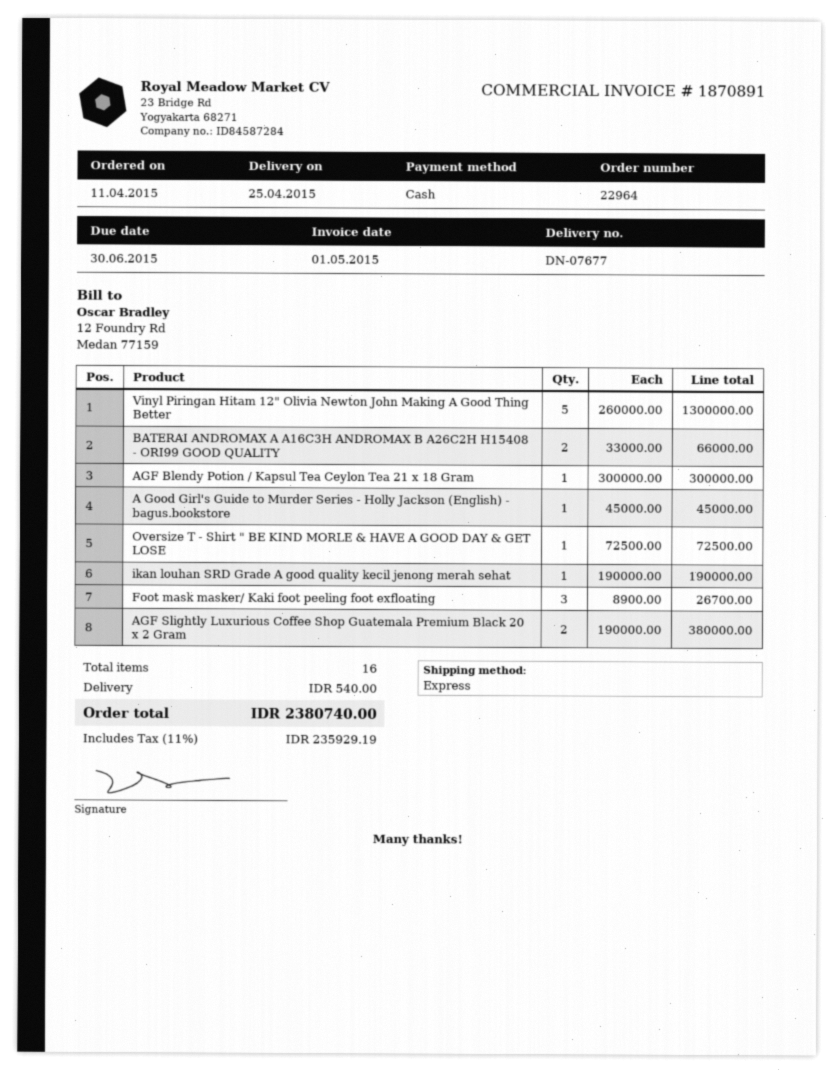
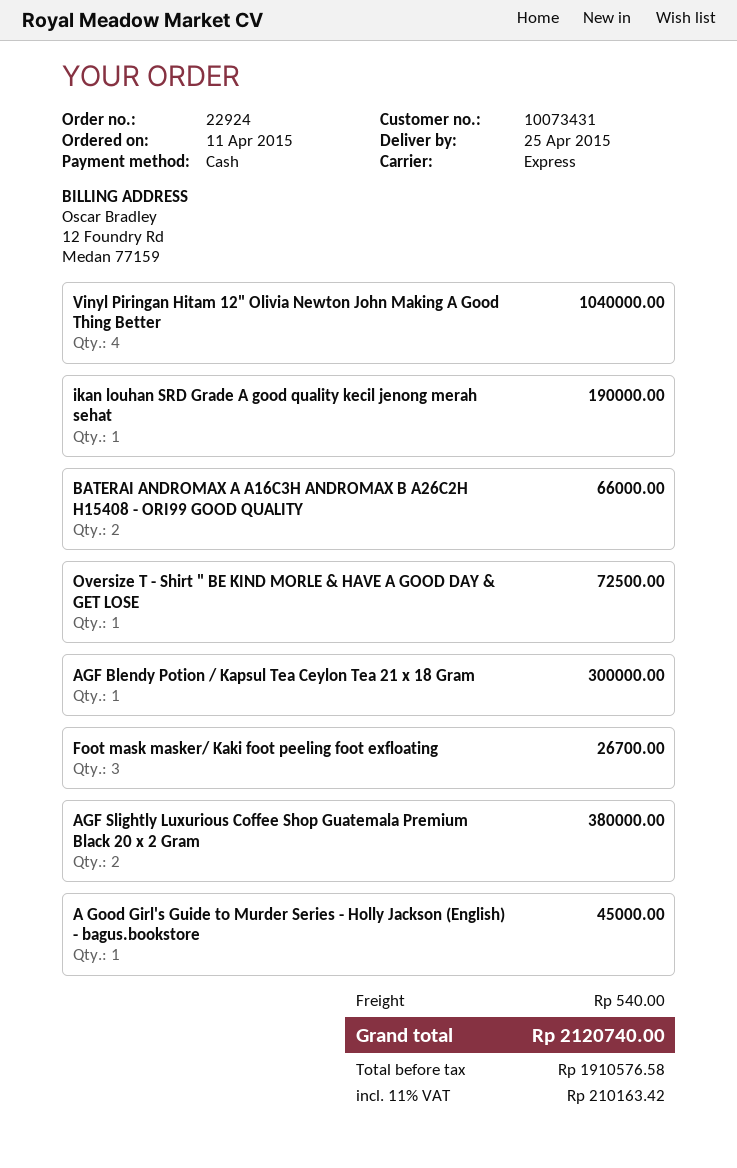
order number: 22964 -> 22924
Vinyl Piringan Hitam 12" Olivia Newton John Making A Good Thing Better: 5 for 1300000.00 -> 4 for 1040000.00
tax: 11% = 235929.19 -> 11% = 210163.42
total: 2380740.00 -> 2120740.00

